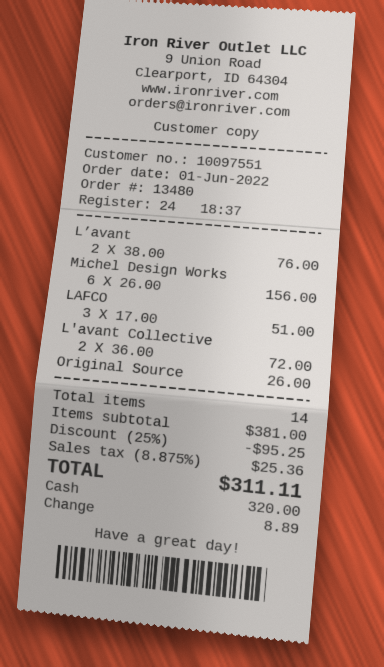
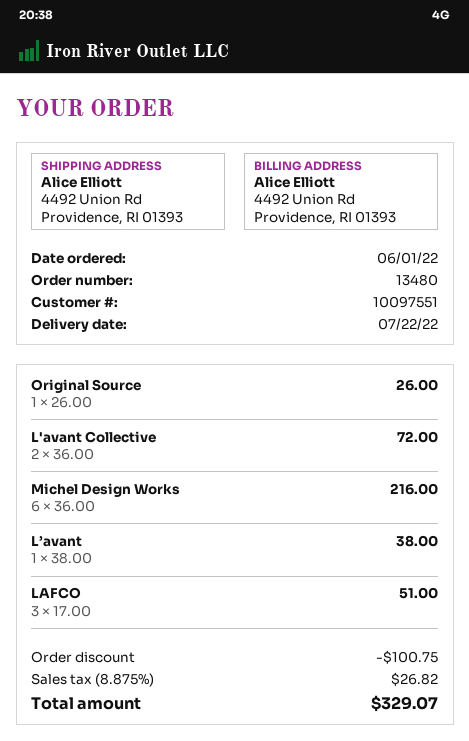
L’avant: 2 x 38.00 = 76.00 -> 1 x 38.00 = 38.00
Michel Design Works: 6 x 26.00 = 156.00 -> 6 x 36.00 = 216.00
discount: 95.25 -> 100.75
tax: 8.875% = 25.36 -> 8.875% = 26.82
total: 311.11 -> 329.07

